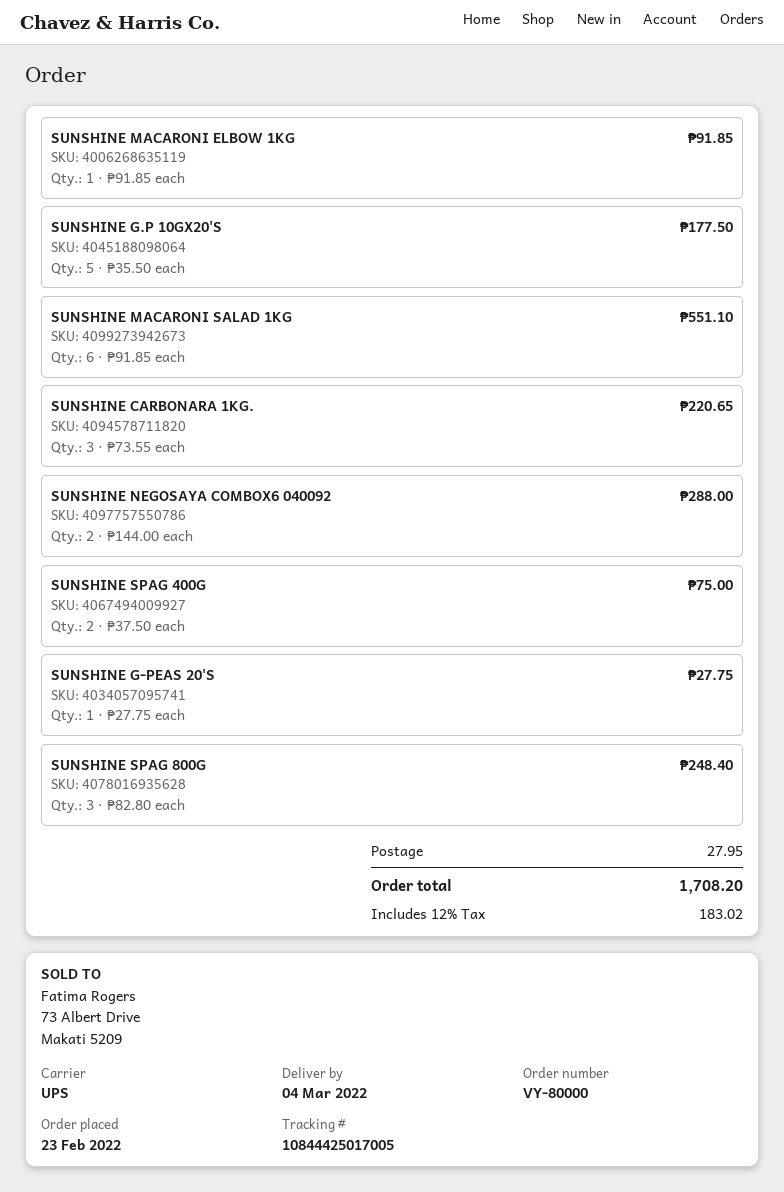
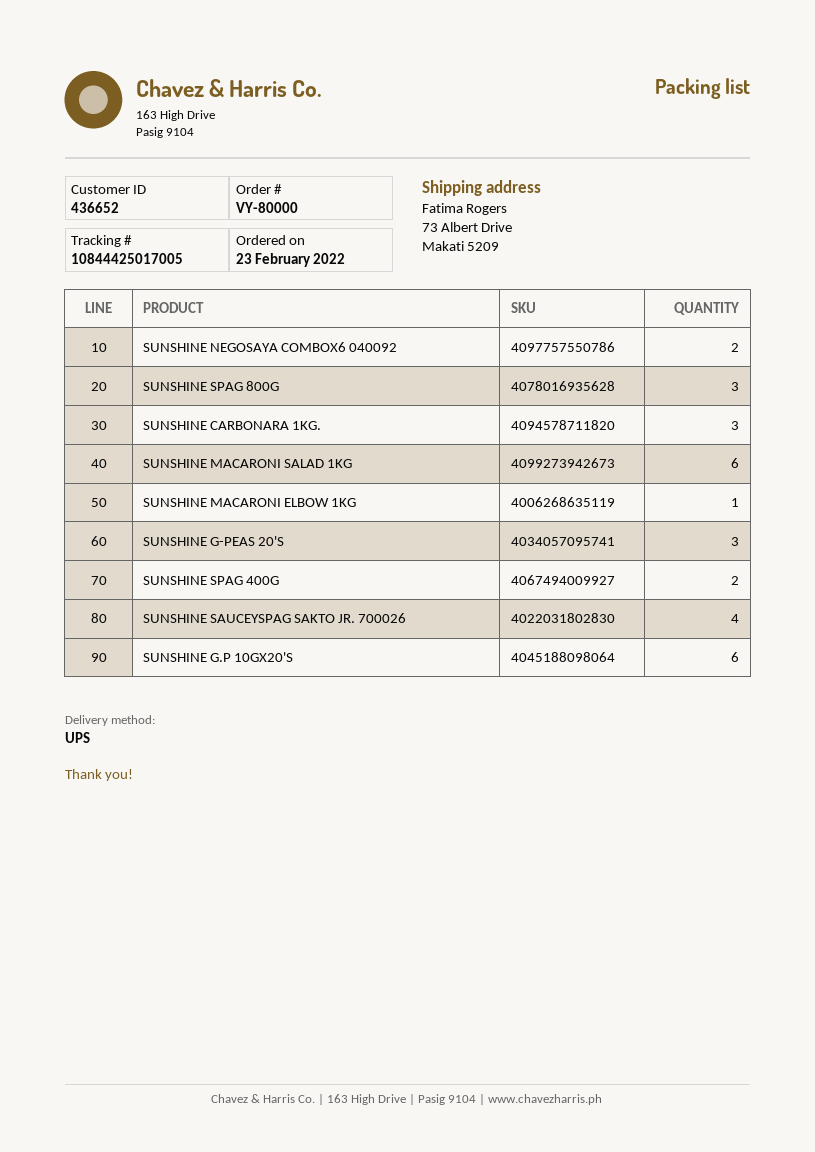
SUNSHINE G.P 10GX20'S: 5 -> 6
SUNSHINE G-PEAS 20'S: 1 -> 3
SUNSHINE SAUCEYSPAG SAKTO JR. 700026: none -> 4

